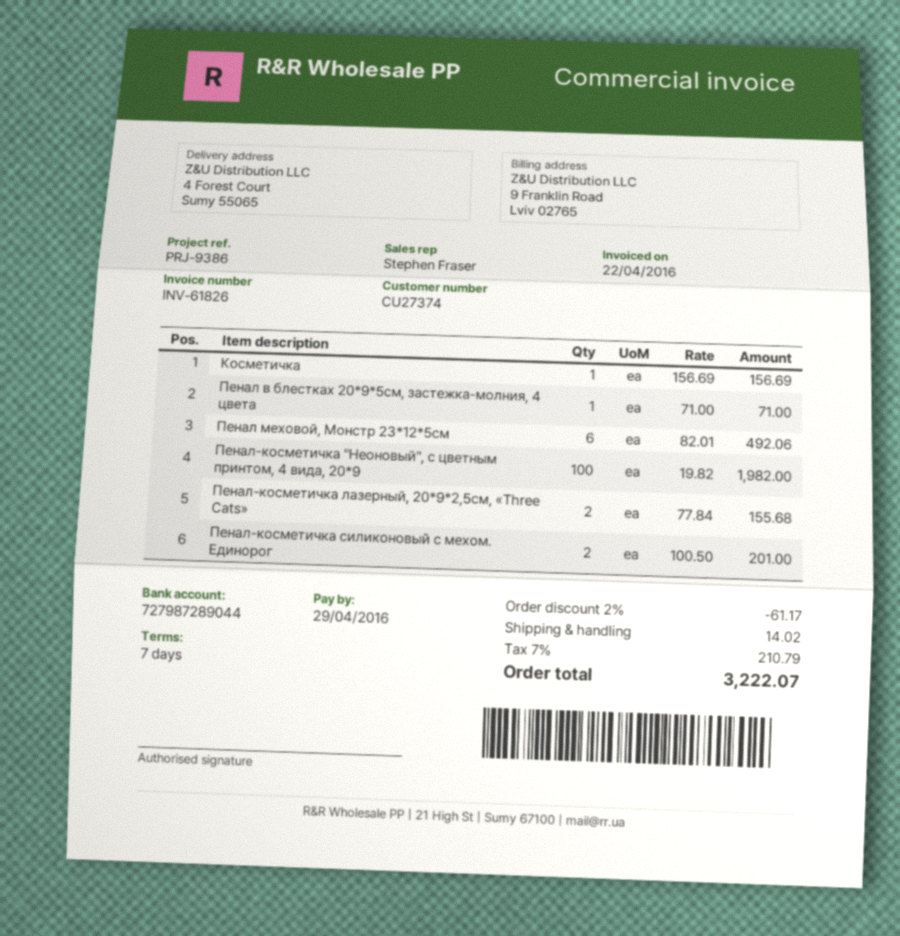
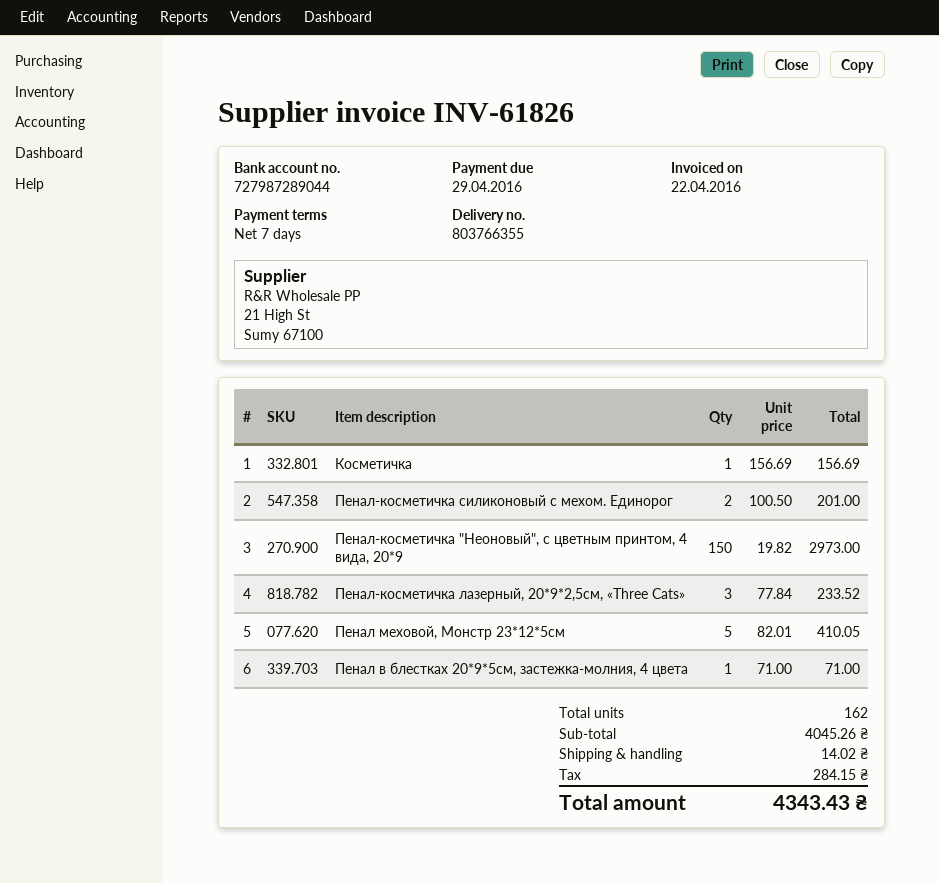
Пенал меховой, Монстр 23*12*5см: 6 x 82.01 = 492.06 -> 5 x 82.01 = 410.05
Пенал-косметичка "Неоновый", с цветным принтом, 4 вида, 20*9: 100 x 19.82 = 1982.00 -> 150 x 19.82 = 2973.00
Пенал-косметичка лазерный, 20*9*2,5см, «Three Сats»: 2 x 77.84 = 155.68 -> 3 x 77.84 = 233.52
discount: 2% = 61.17 -> none
tax: 210.79 -> 284.15
total: 3222.07 -> 4343.43

